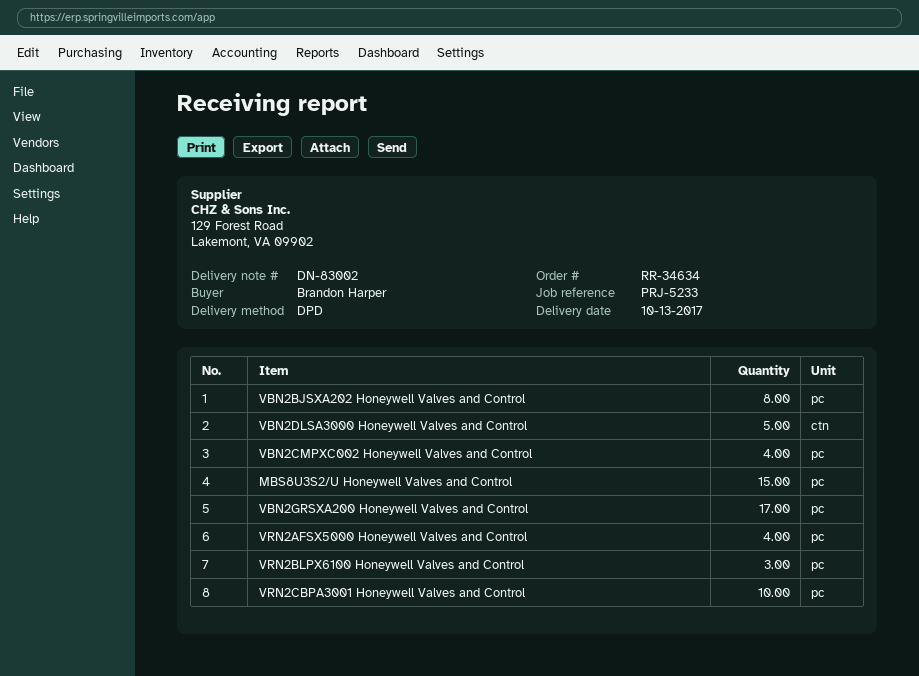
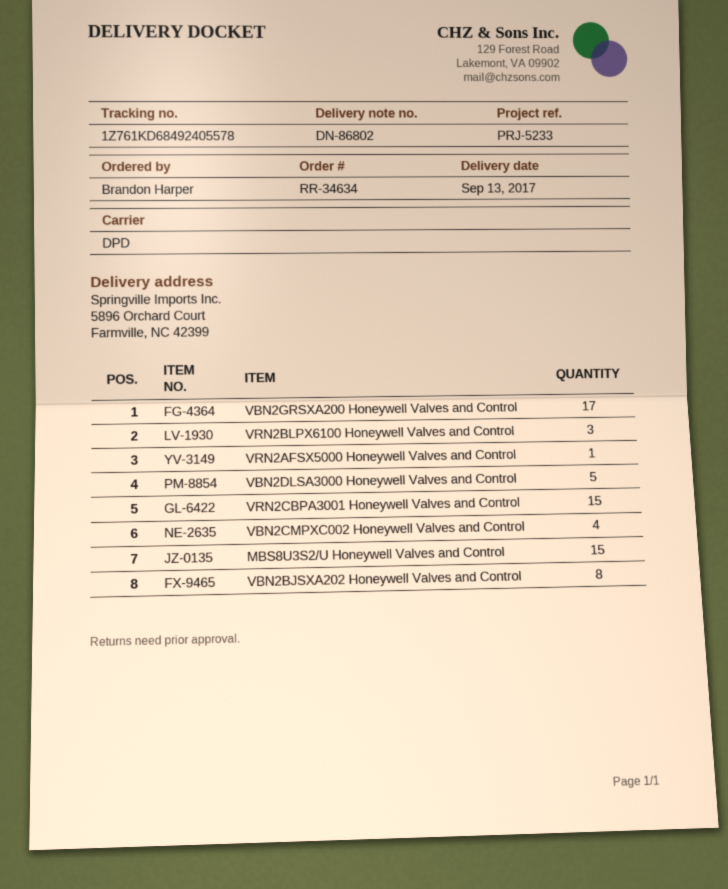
delivery note number: DN-83002 -> DN-86802
delivery date: 2017-10-13 -> 2017-09-13
VRN2AFSX5000 Honeywell Valves and Control: 4 -> 1
VRN2CBPA3001 Honeywell Valves and Control: 10 -> 15

